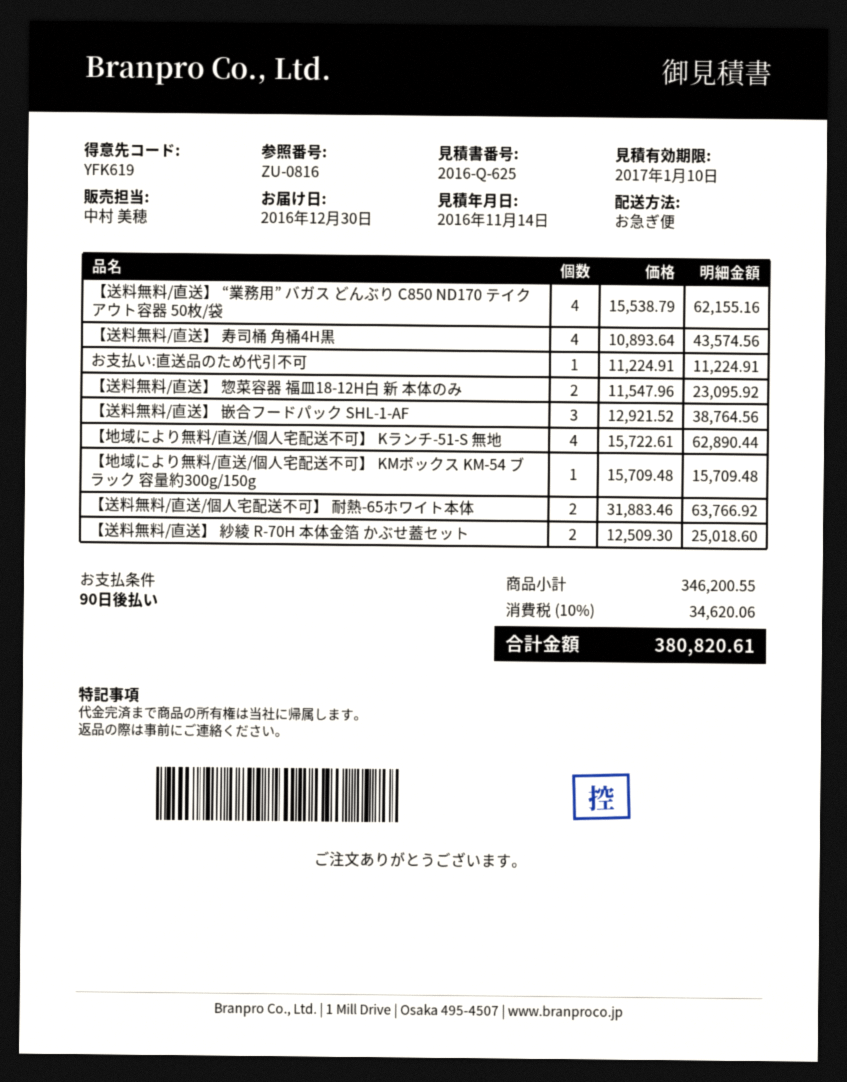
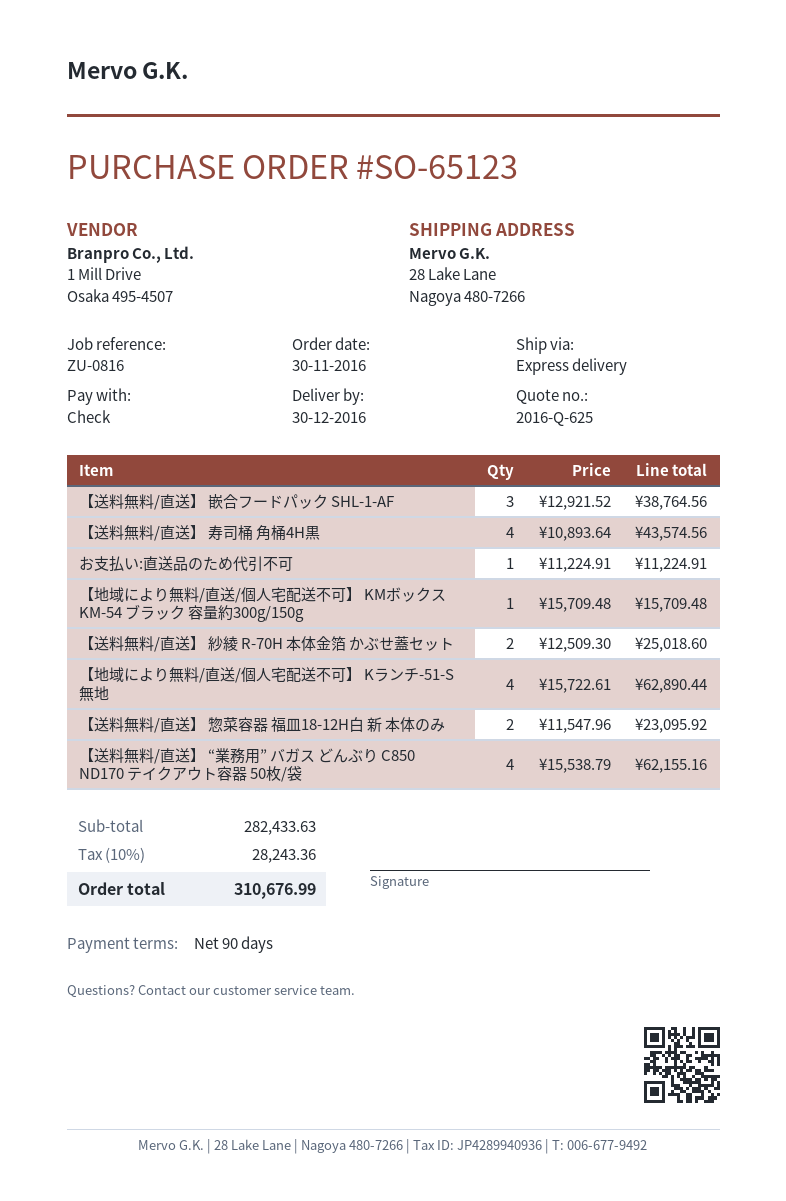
【送料無料/直送/個人宅配送不可】 耐熱-65ホワイト本体: 2 x 31883.46 = 63766.92 -> none
subtotal: 346200.55 -> 282433.63
tax: 10% = 34620.06 -> 10% = 28243.36
total: 380820.61 -> 310676.99

